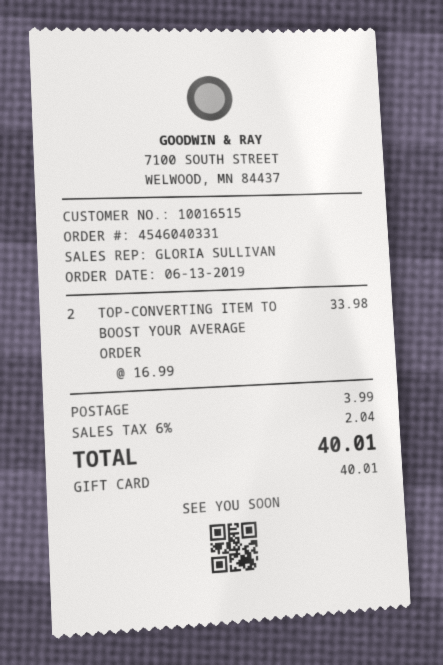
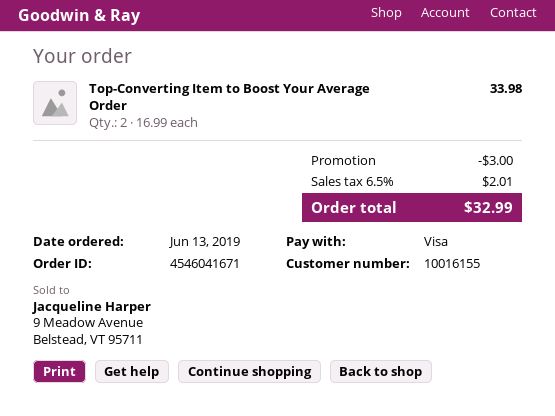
order number: 4546040331 -> 4546041671
customer number: 10016515 -> 10016155
payment method: gift card -> Visa
discount: none -> 3.00
shipping: 3.99 -> none
tax: 6% = 2.04 -> 6.5% = 2.01
total: 40.01 -> 32.99

